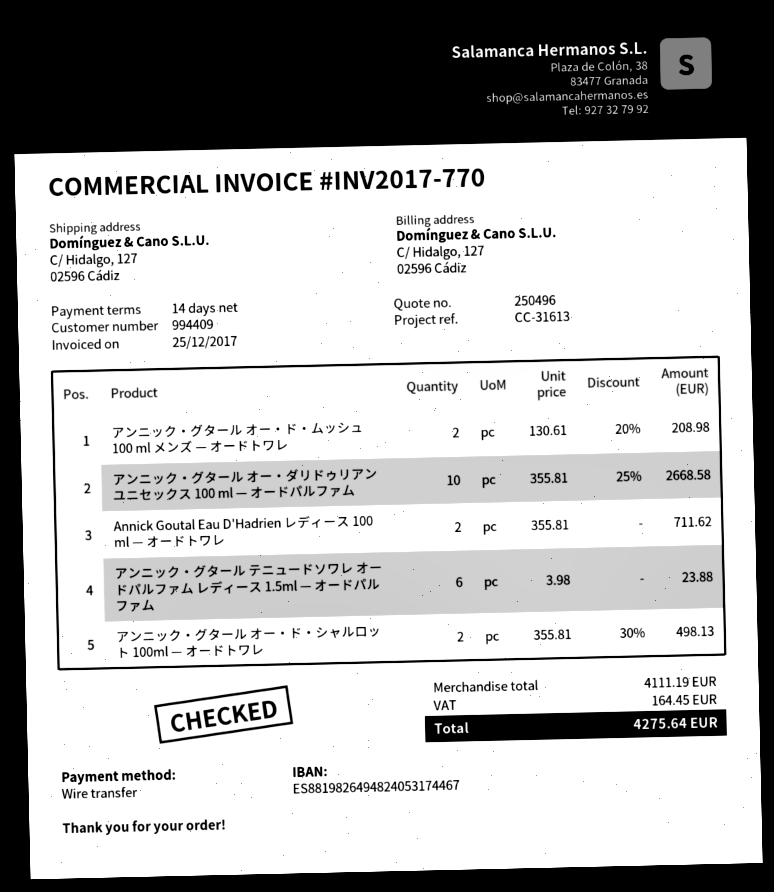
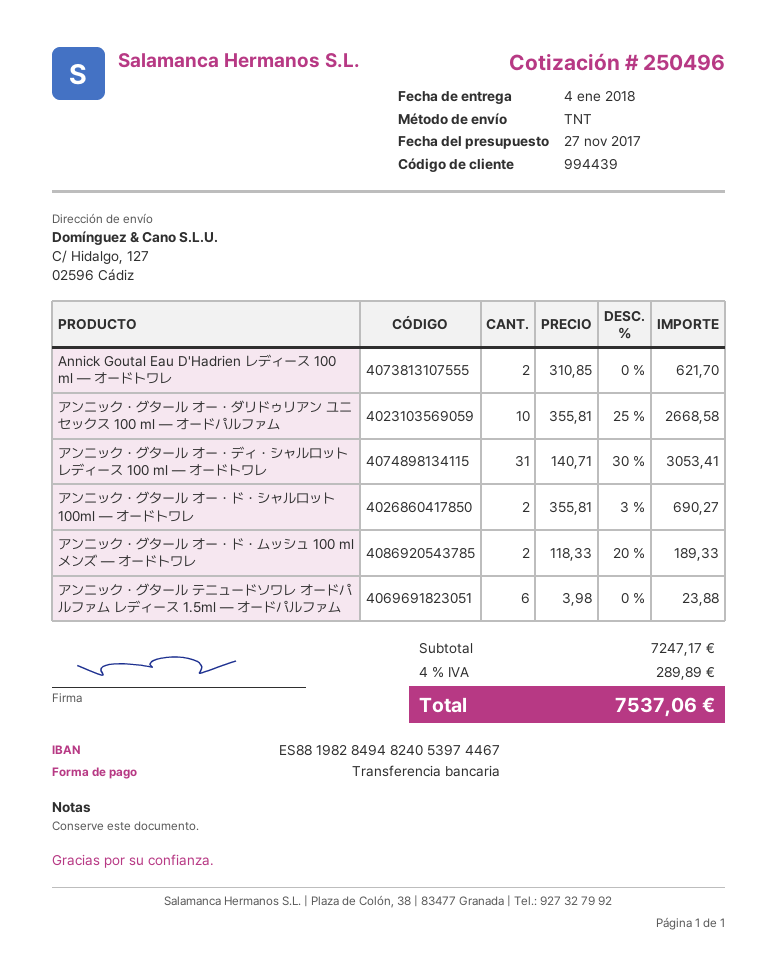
customer number: 994409 -> 994439
bank account: ES8819826494824053174467 -> ES8819828494824053974467
アンニック・グタール オー・ド・ムッシュ 100 ml メンズ — オードトワレ: 2 x 130.61 - 20% = 208.98 -> 2 x 118.33 - 20% = 189.33
Annick Goutal Eau D'Hadrien レディース 100 ml — オードトワレ: 2 x 355.81 = 711.62 -> 2 x 310.85 = 621.70
アンニック・グタール オー・ド・シャルロット 100ml — オードトワレ: 2 x 355.81 - 30% = 498.13 -> 2 x 355.81 - 3% = 690.27
アンニック・グタール オー・ディ・シャルロット レディース 100 ml — オードトワレ: none -> 31 x 140.71 - 30% = 3053.41
subtotal: 4111.19 -> 7247.17
tax: 164.45 -> 289.89
total: 4275.64 -> 7537.06

